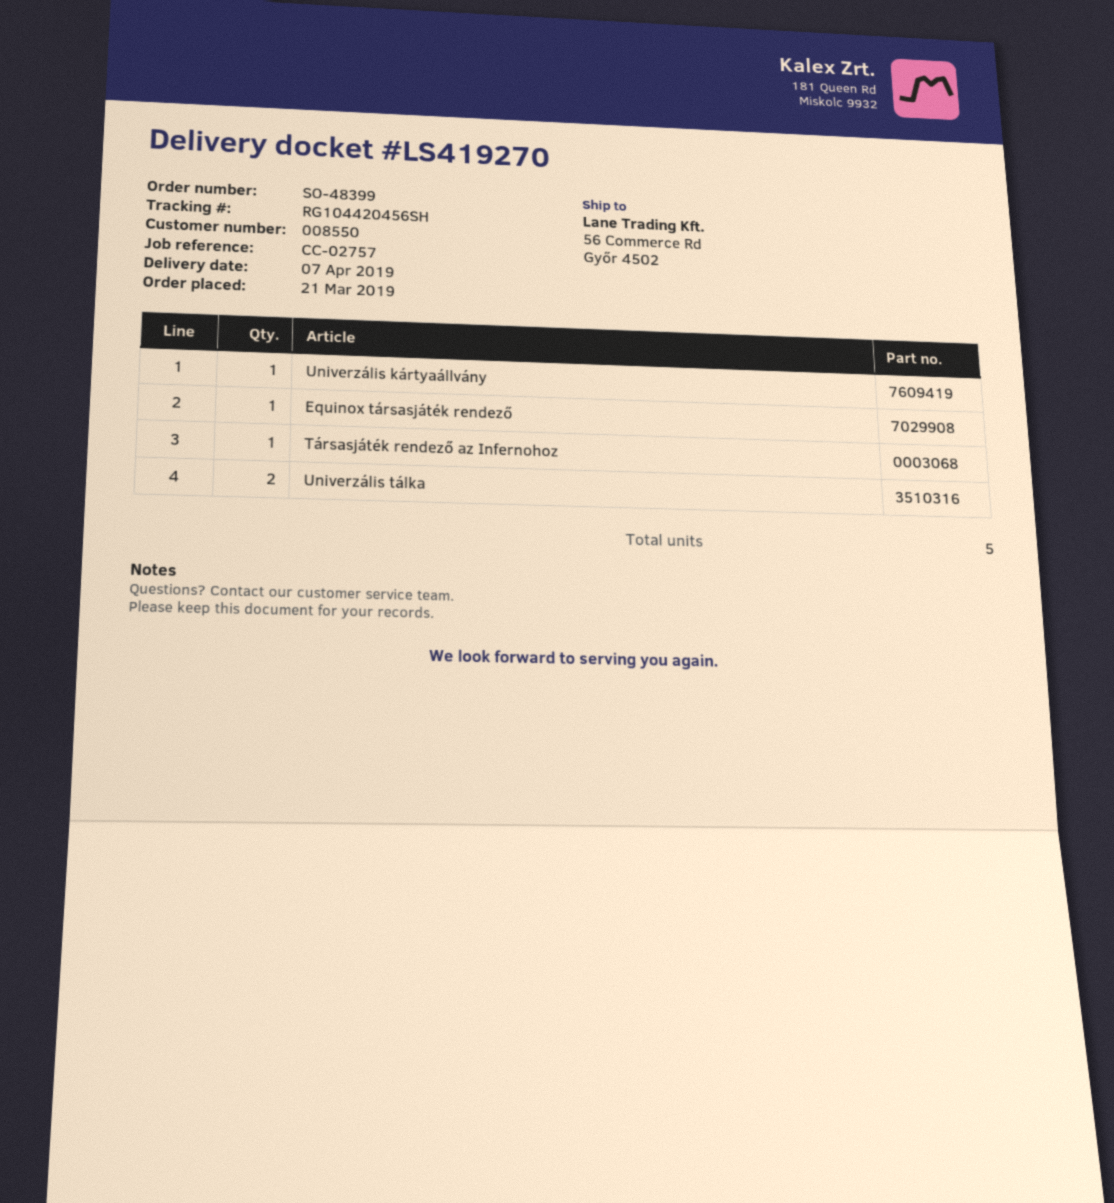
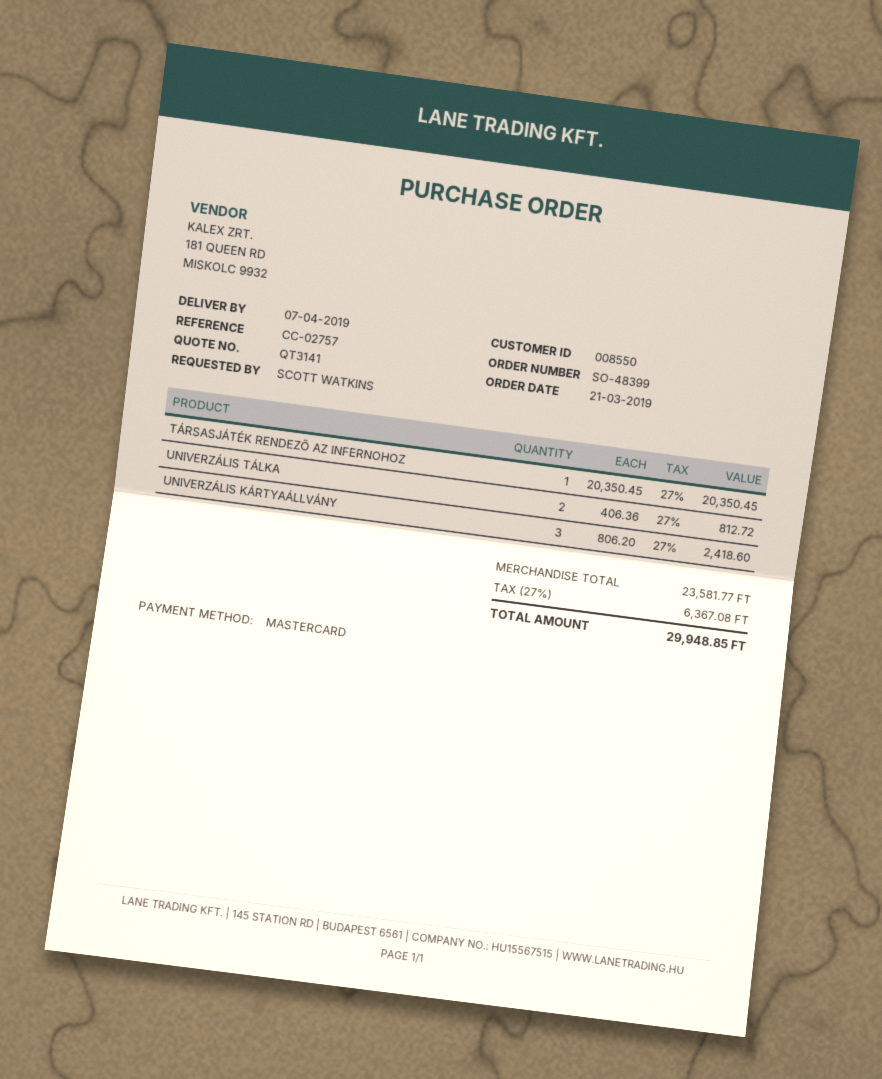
Univerzális kártyaállvány: 1 -> 3
Equinox társasjáték rendező: 1 -> none

